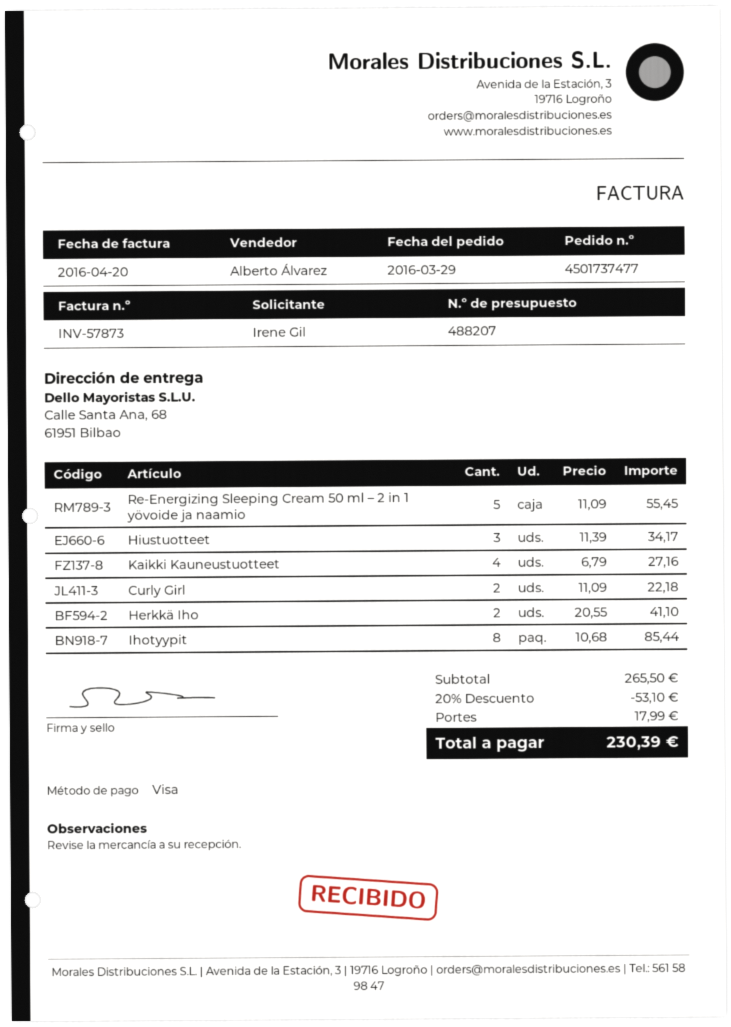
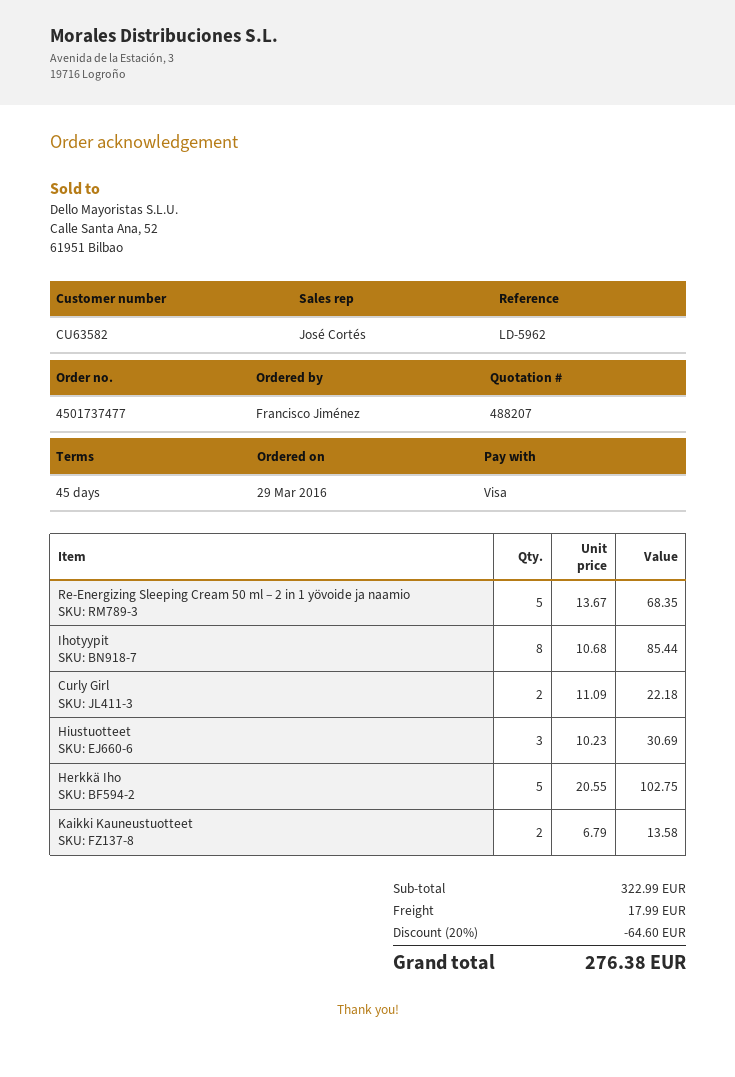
ordered by: Irene Gil -> Francisco Jiménez
sales rep: Alberto Álvarez -> José Cortés
Re-Energizing Sleeping Cream 50 ml – 2 in 1 yövoide ja naamio: 5 x 11.09 = 55.45 -> 5 x 13.67 = 68.35
Hiustuotteet: 3 x 11.39 = 34.17 -> 3 x 10.23 = 30.69
Kaikki Kauneustuotteet: 4 x 6.79 = 27.16 -> 2 x 6.79 = 13.58
Herkkä Iho: 2 x 20.55 = 41.10 -> 5 x 20.55 = 102.75
subtotal: 265.50 -> 322.99
discount: 20% = 53.10 -> 20% = 64.60
total: 230.39 -> 276.38

